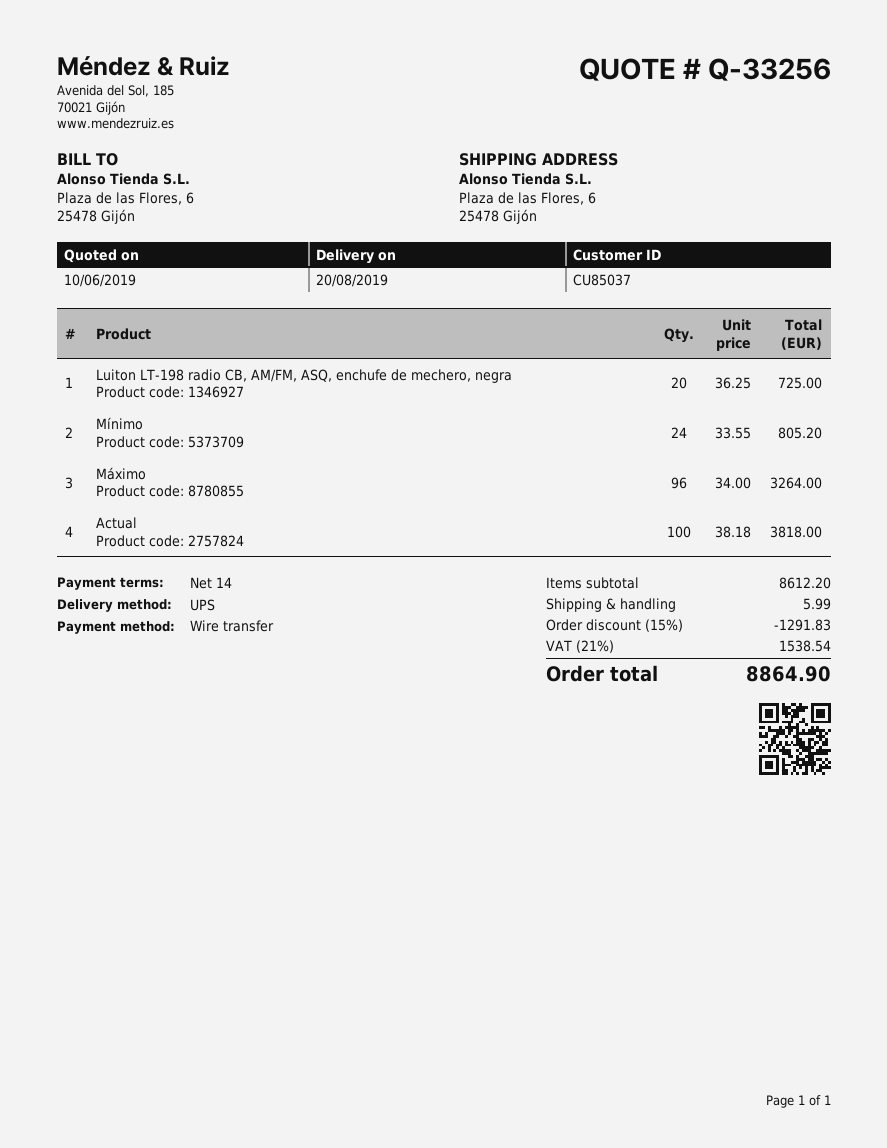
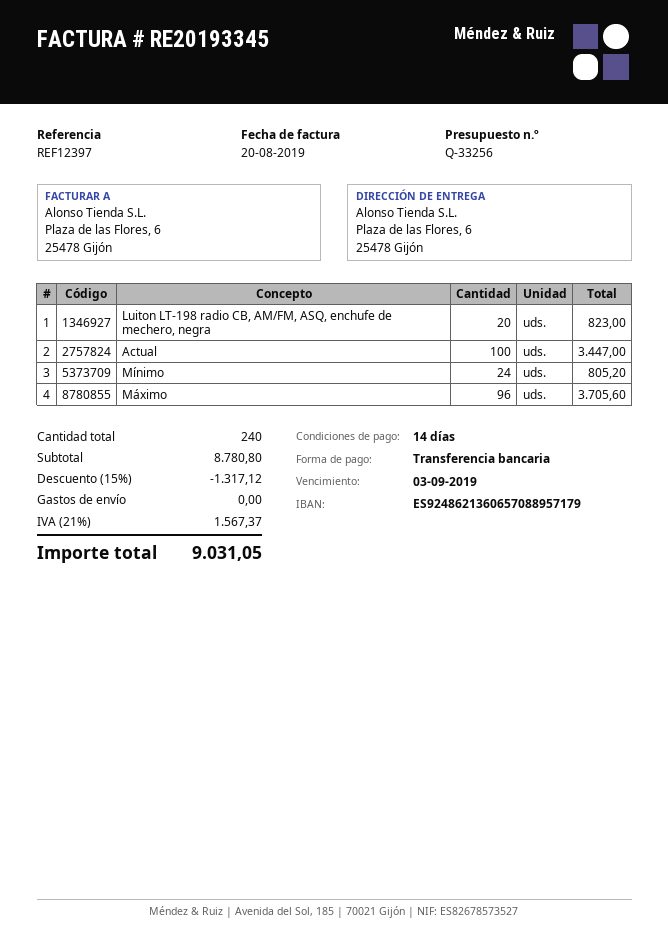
Luiton LT-198 radio CB, AM/FM, ASQ, enchufe de mechero, negra: 20 for 725.00 -> 20 for 823.00
Máximo: 96 for 3264.00 -> 96 for 3705.60
Actual: 100 for 3818.00 -> 100 for 3447.00
subtotal: 8612.20 -> 8780.80
discount: 15% = 1291.83 -> 15% = 1317.12
shipping: 5.99 -> 0.00
tax: 21% = 1538.54 -> 21% = 1567.37
total: 8864.90 -> 9031.05

